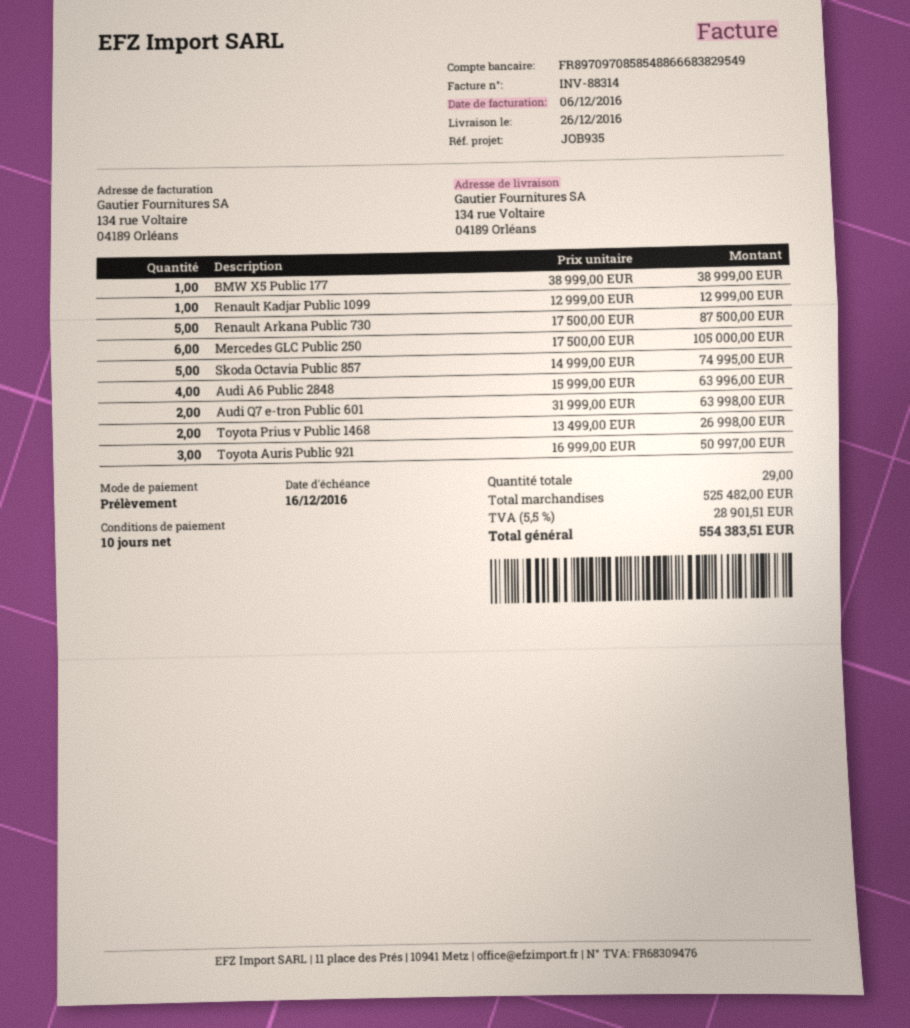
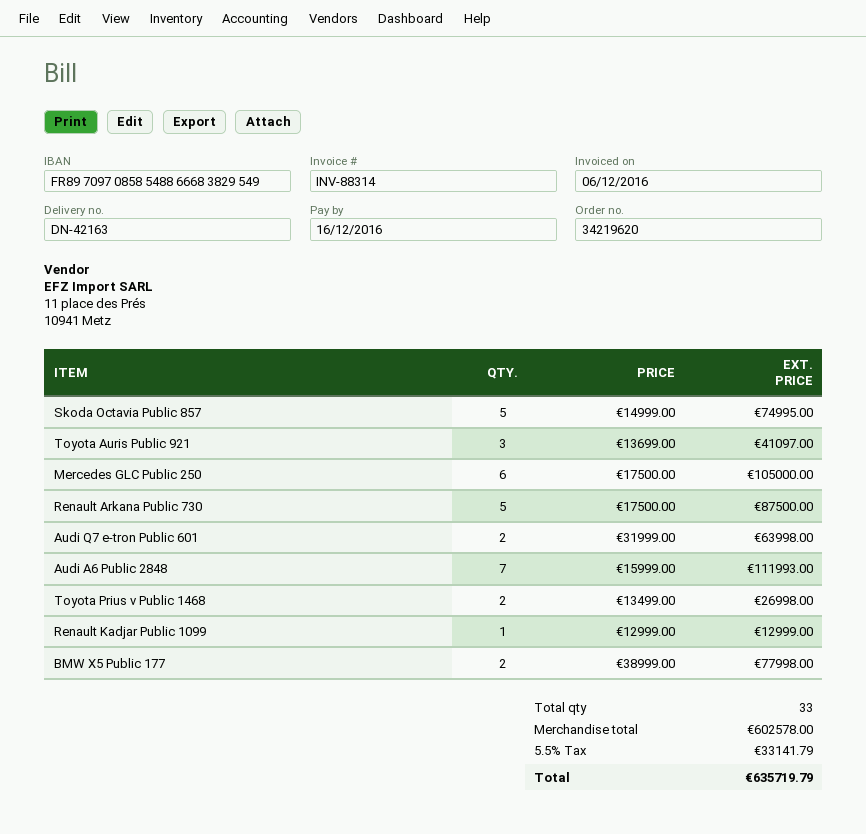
BMW X5 Public 177: 1 x 38999.00 = 38999.00 -> 2 x 38999.00 = 77998.00
Audi A6 Public 2848: 4 x 15999.00 = 63996.00 -> 7 x 15999.00 = 111993.00
Toyota Auris Public 921: 3 x 16999.00 = 50997.00 -> 3 x 13699.00 = 41097.00
total quantity: 29 -> 33
subtotal: 525482.00 -> 602578.00
tax: 5.5% = 28901.51 -> 5.5% = 33141.79
total: 554383.51 -> 635719.79

